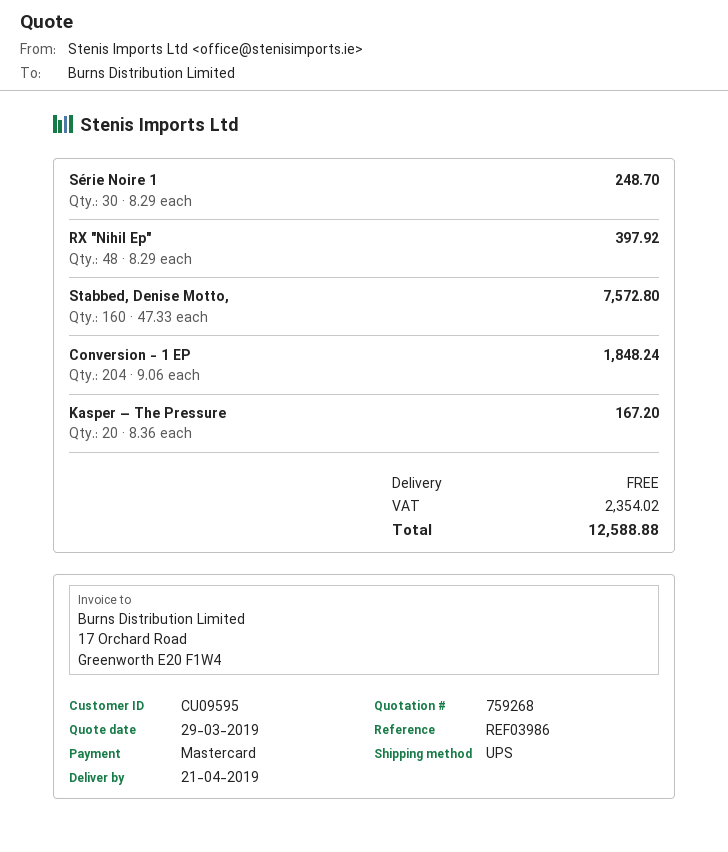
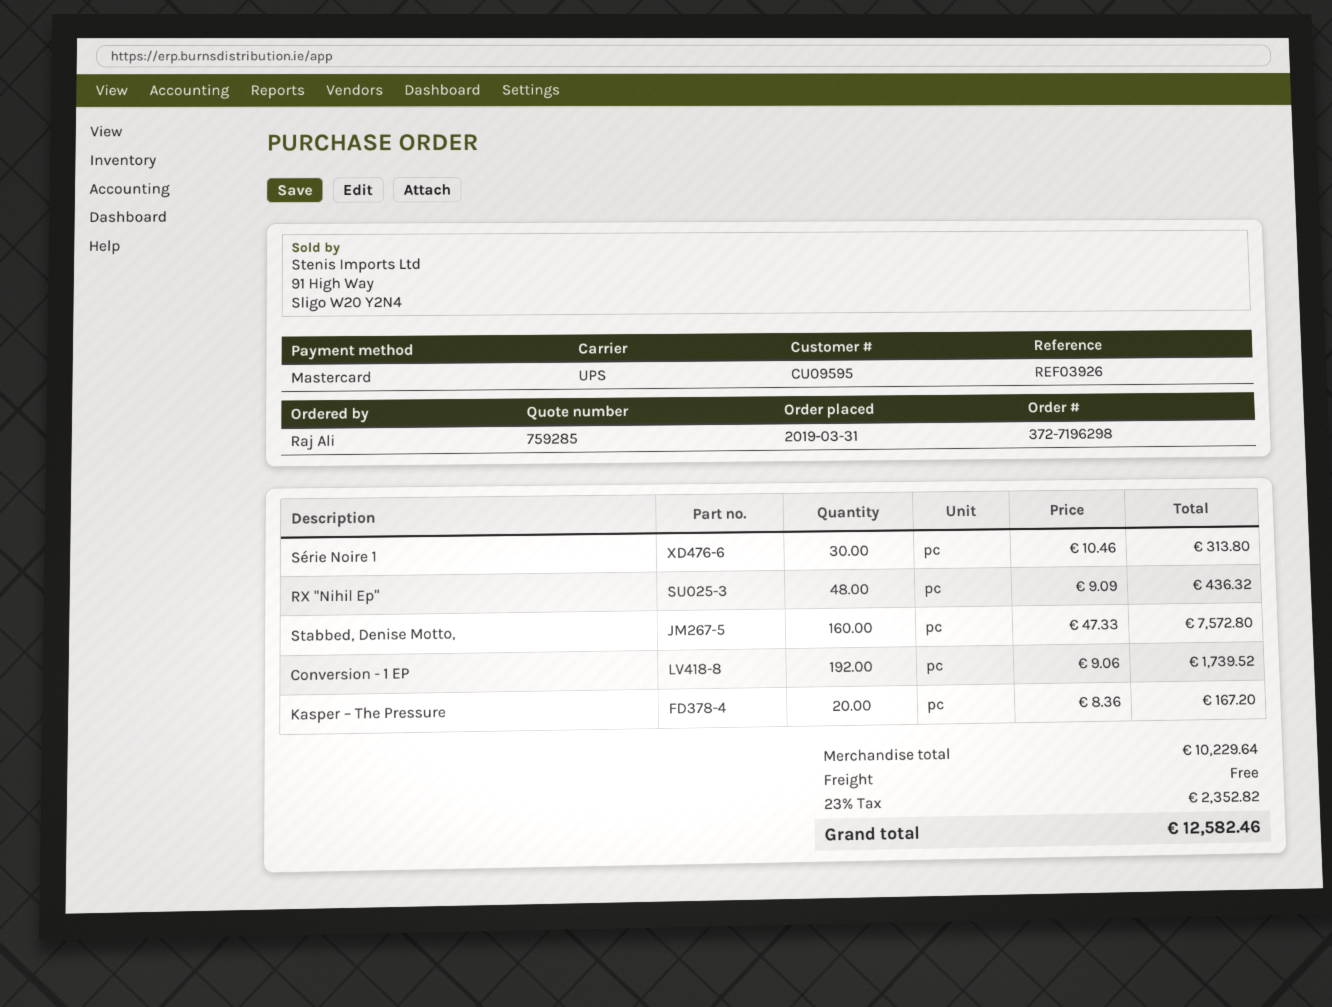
quote number: 759268 -> 759285
reference: REF03986 -> REF03926
Série Noire 1: 30 x 8.29 = 248.70 -> 30 x 10.46 = 313.80
RX "Nihil Ep": 48 x 8.29 = 397.92 -> 48 x 9.09 = 436.32
Conversion - 1 EP: 204 x 9.06 = 1848.24 -> 192 x 9.06 = 1739.52
tax: 2354.02 -> 2352.82
total: 12588.88 -> 12582.46

